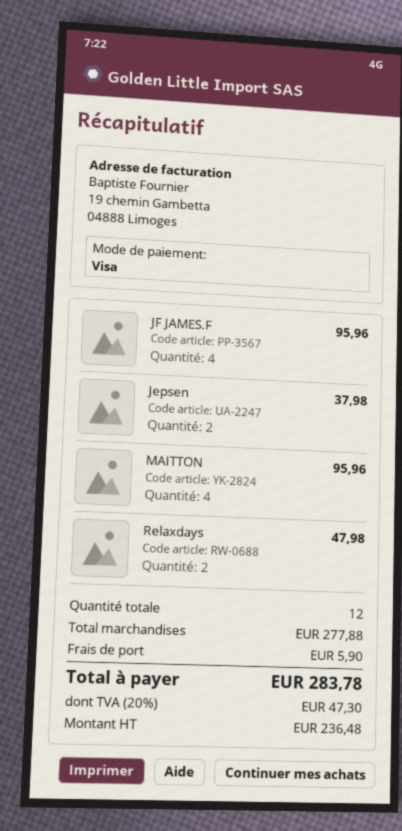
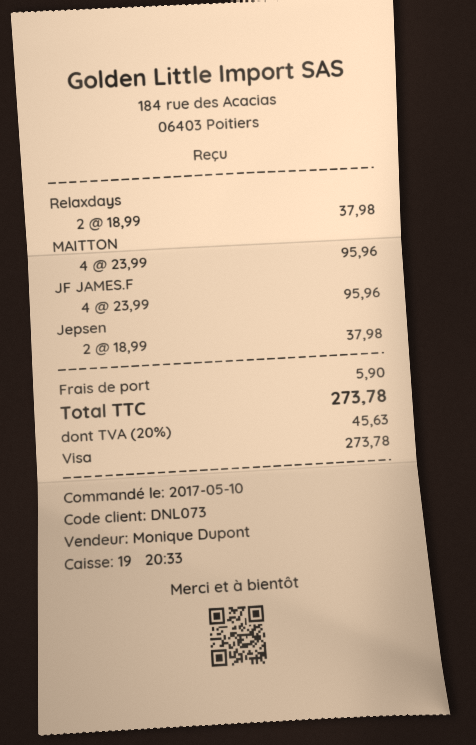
Relaxdays: 2 for 47.98 -> 2 for 37.98
tax: 20% = 47.30 -> 20% = 45.63
total: 283.78 -> 273.78

